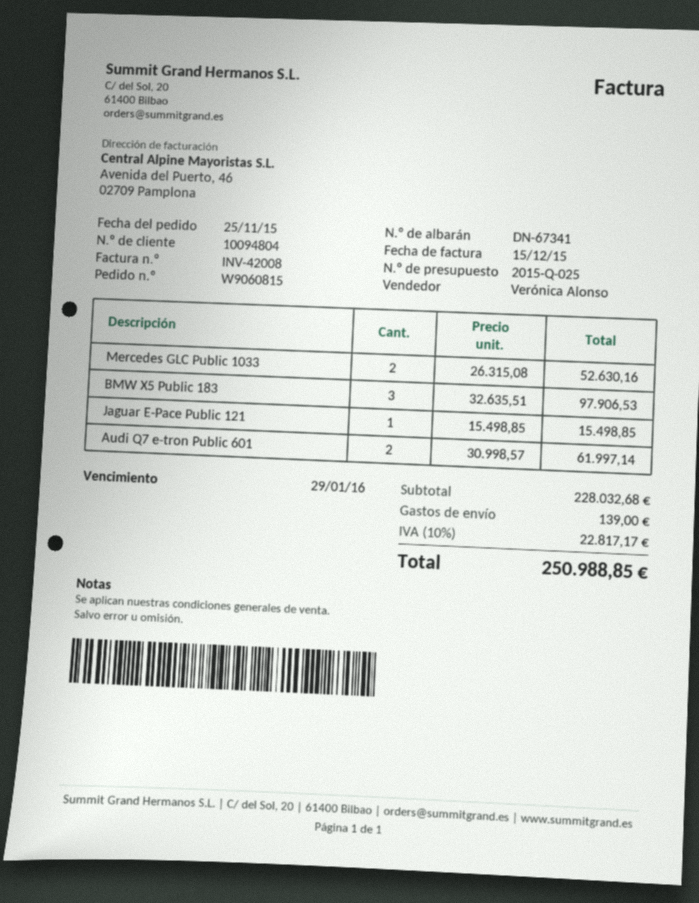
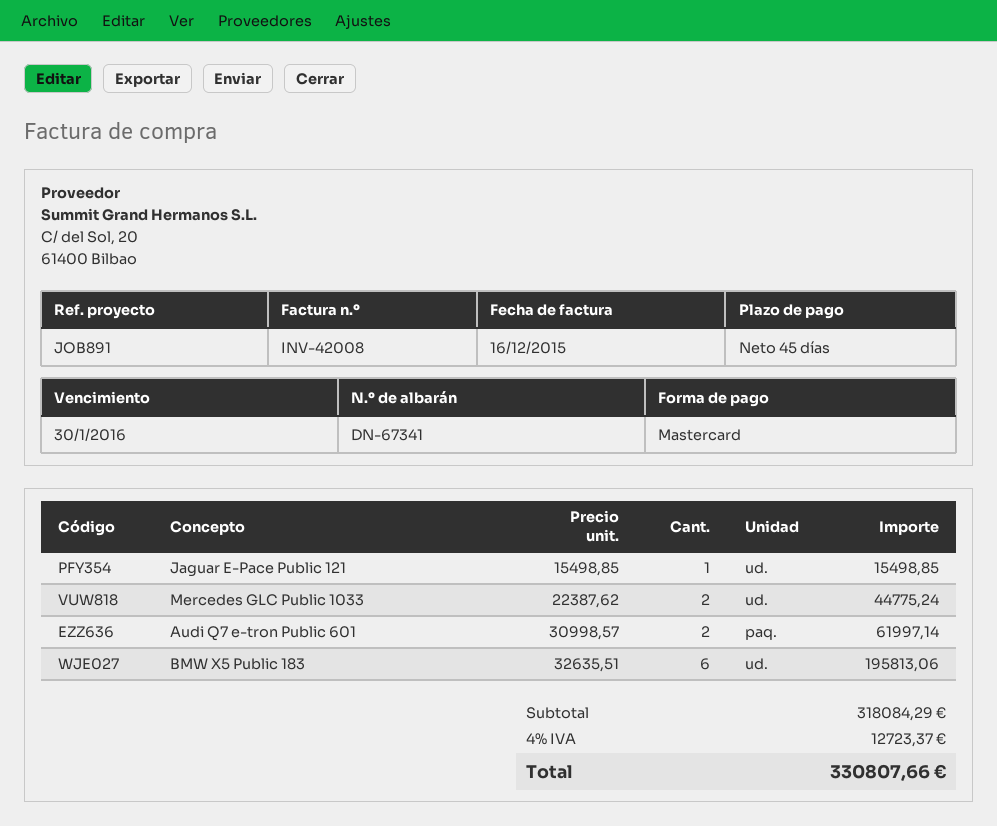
invoice date: 2015-12-15 -> 2015-12-16
due date: 2016-01-29 -> 2016-01-30
Mercedes GLC Public 1033: 2 x 26315.08 = 52630.16 -> 2 x 22387.62 = 44775.24
BMW X5 Public 183: 3 x 32635.51 = 97906.53 -> 6 x 32635.51 = 195813.06
subtotal: 228032.68 -> 318084.29
shipping: 139.00 -> none
tax: 10% = 22817.17 -> 4% = 12723.37
total: 250988.85 -> 330807.66

